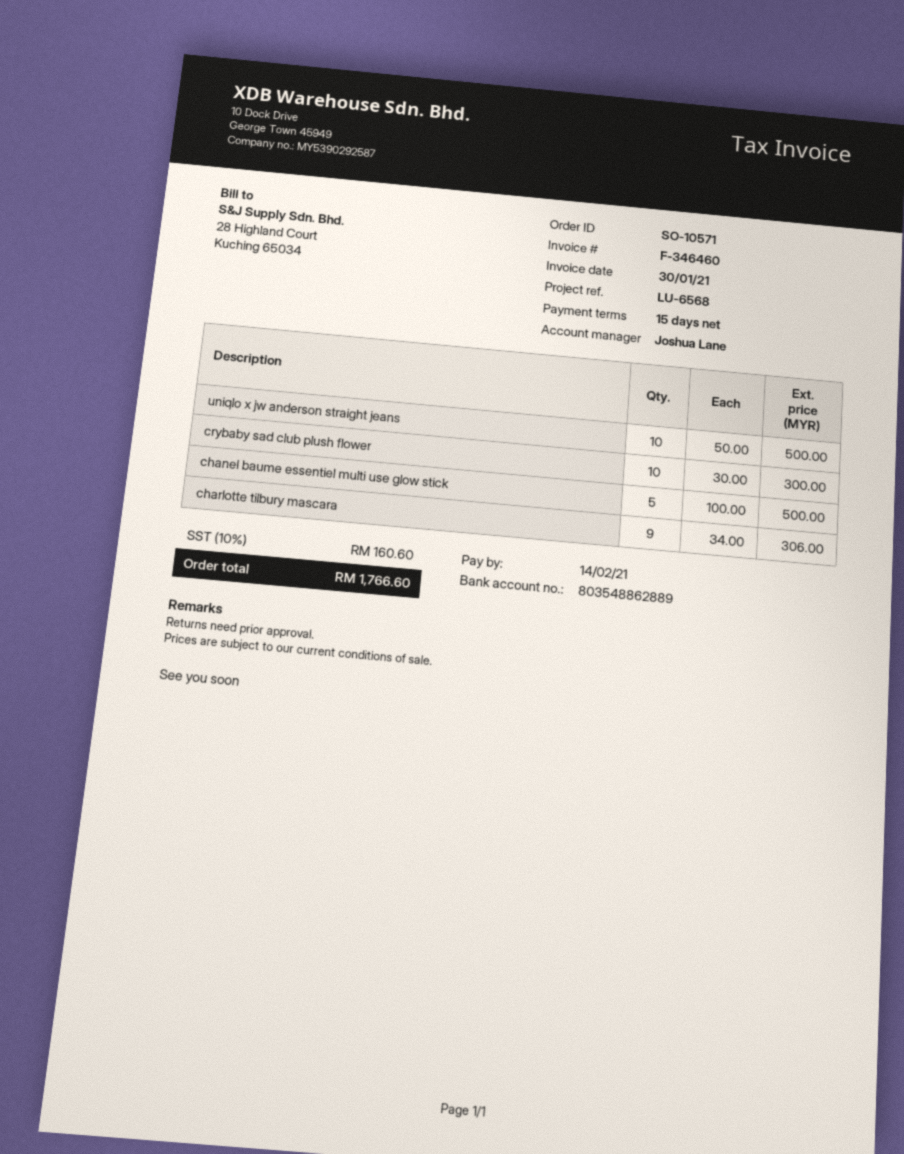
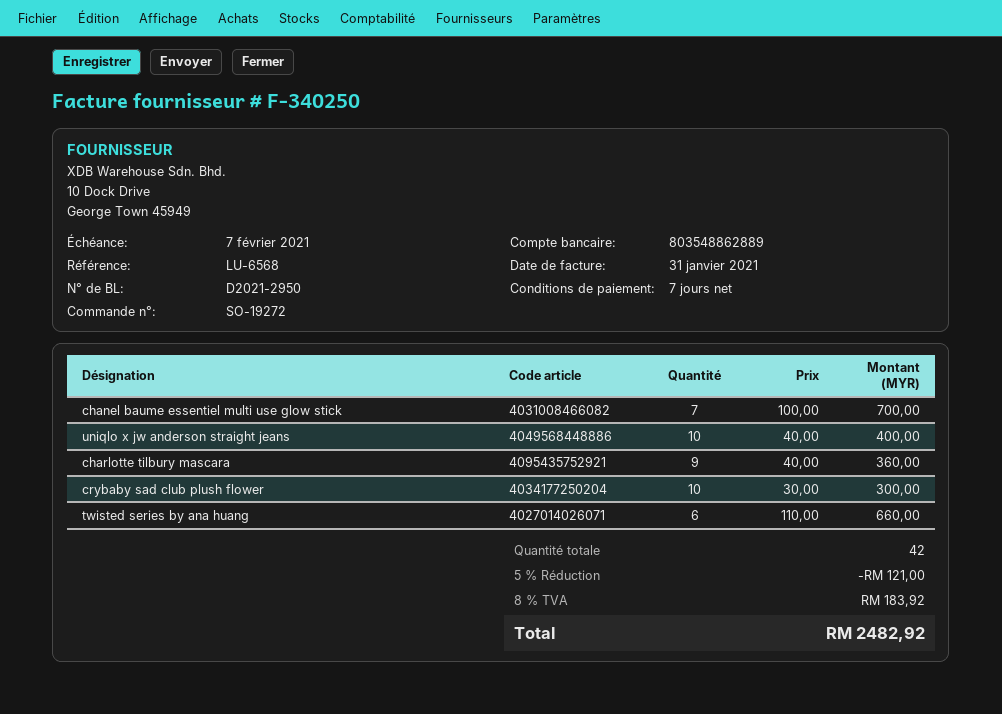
order number: SO-10571 -> SO-19272
invoice number: F-346460 -> F-340250
invoice date: 2021-01-30 -> 2021-01-31
payment terms: 15 days -> 7 days
due date: 2021-02-14 -> 2021-02-07
uniqlo x jw anderson straight jeans: 10 x 50.00 = 500.00 -> 10 x 40.00 = 400.00
chanel baume essentiel multi use glow stick: 5 x 100.00 = 500.00 -> 7 x 100.00 = 700.00
charlotte tilbury mascara: 9 x 34.00 = 306.00 -> 9 x 40.00 = 360.00
twisted series by ana huang: none -> 6 x 110.00 = 660.00
discount: none -> 5% = 121.00
tax: 10% = 160.60 -> 8% = 183.92
total: 1766.60 -> 2482.92

